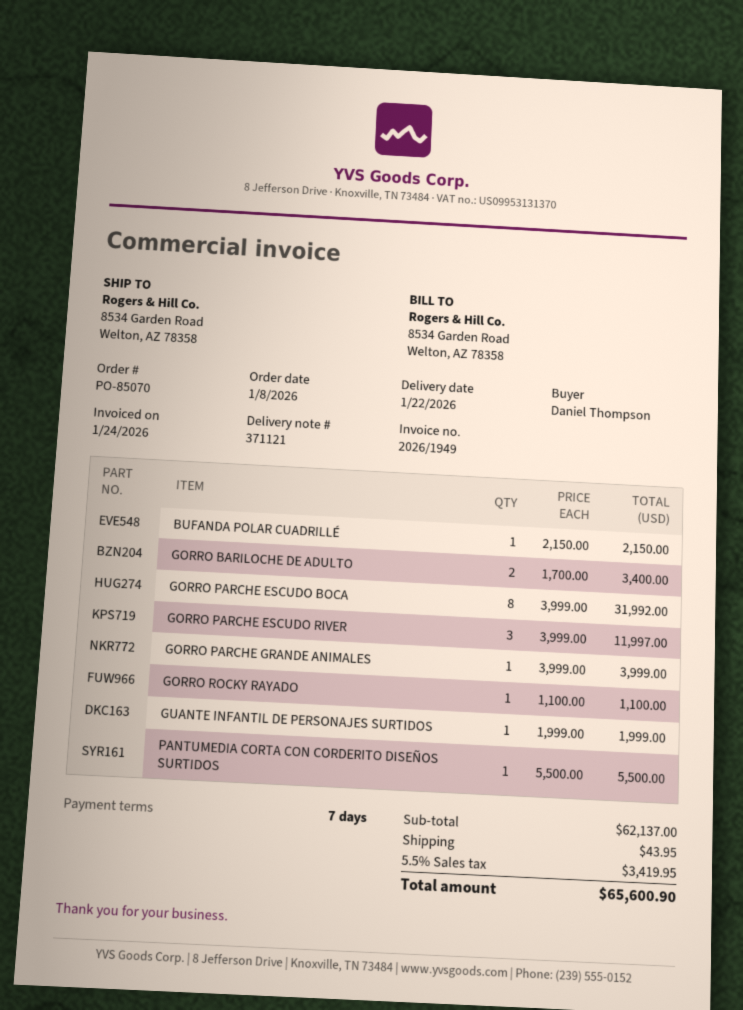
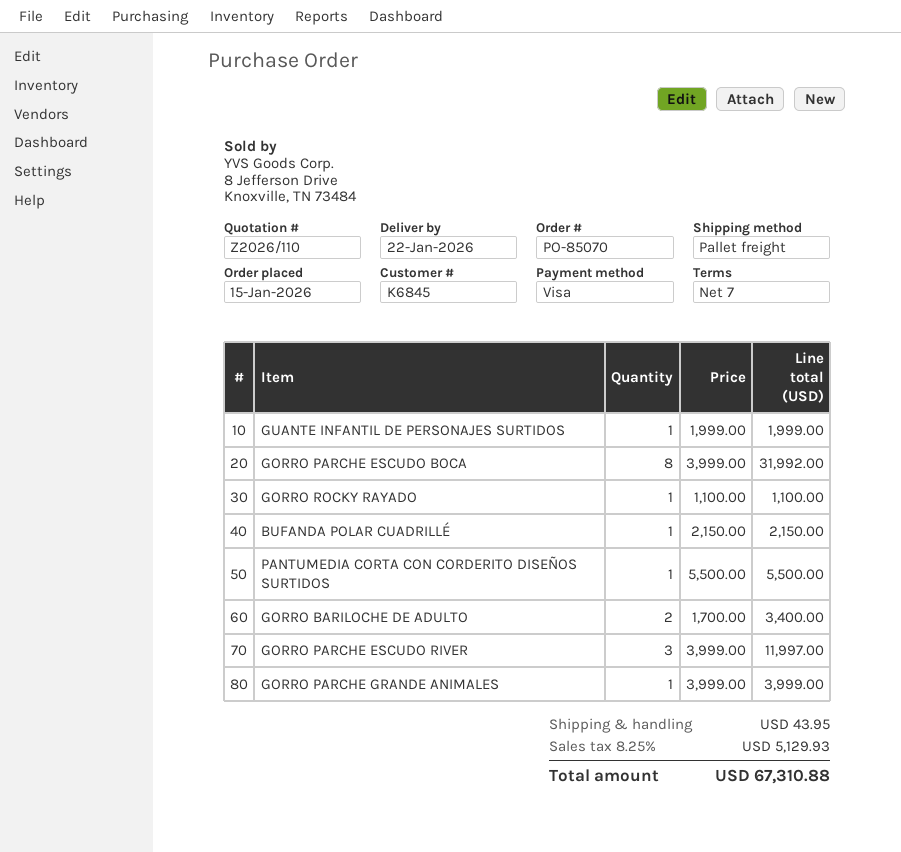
order date: 2026-01-08 -> 2026-01-15
tax: 5.5% = 3419.95 -> 8.25% = 5129.93
total: 65600.90 -> 67310.88

